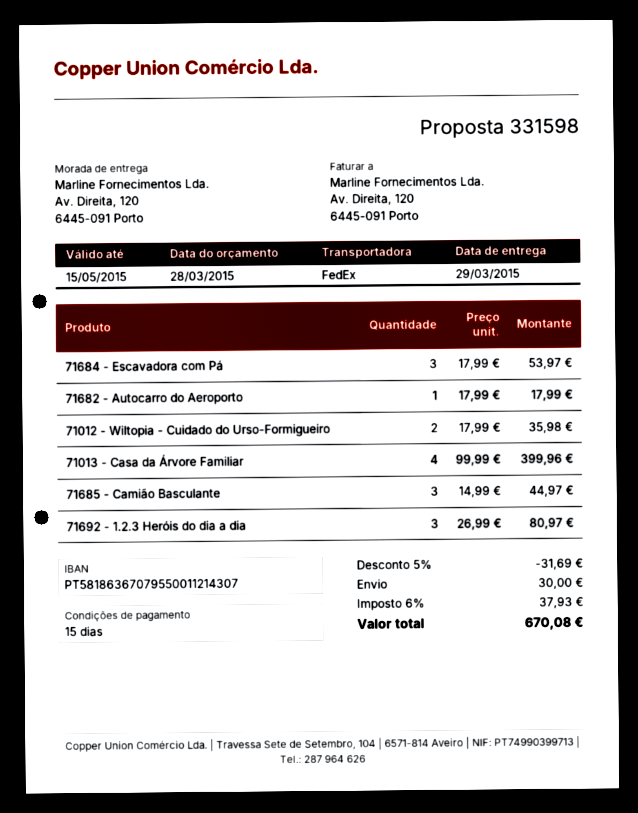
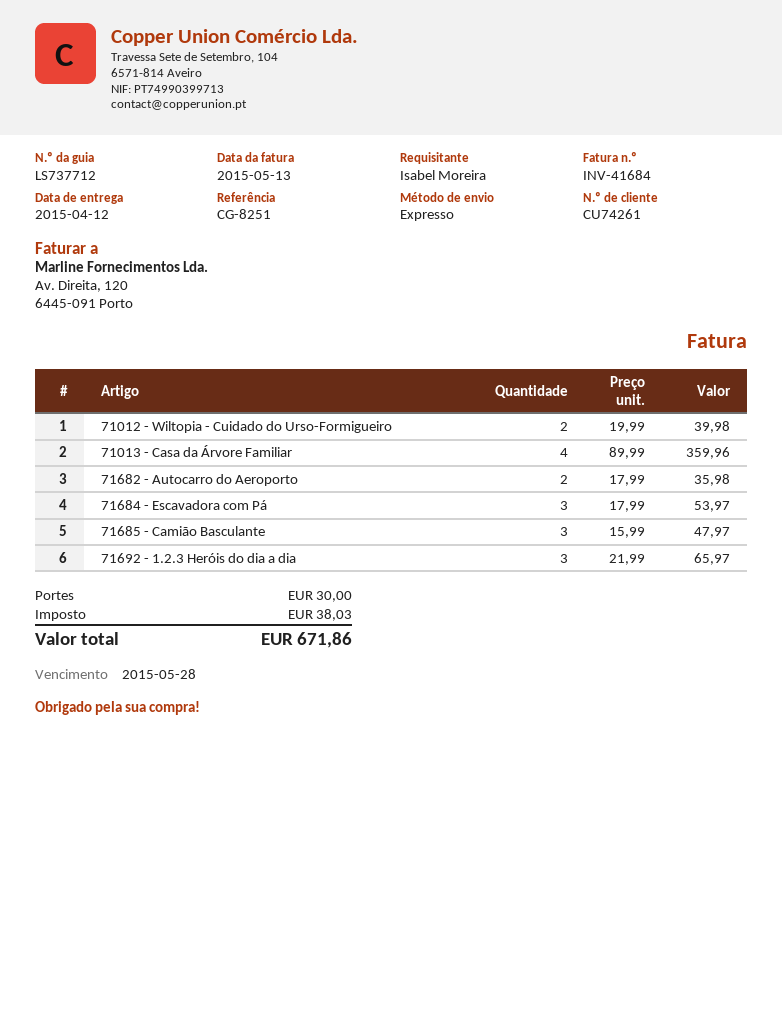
delivery date: 2015-03-29 -> 2015-04-12
shipping method: FedEx -> express
71682 - Autocarro do Aeroporto: 1 x 17.99 = 17.99 -> 2 x 17.99 = 35.98
71012 - Wiltopia - Cuidado do Urso-Formigueiro: 2 x 17.99 = 35.98 -> 2 x 19.99 = 39.98
71013 - Casa da Árvore Familiar: 4 x 99.99 = 399.96 -> 4 x 89.99 = 359.96
71685 - Camião Basculante: 3 x 14.99 = 44.97 -> 3 x 15.99 = 47.97
71692 - 1.2.3 Heróis do dia a dia: 3 x 26.99 = 80.97 -> 3 x 21.99 = 65.97
discount: 5% = 31.69 -> none
tax: 37.93 -> 38.03
total: 670.08 -> 671.86

